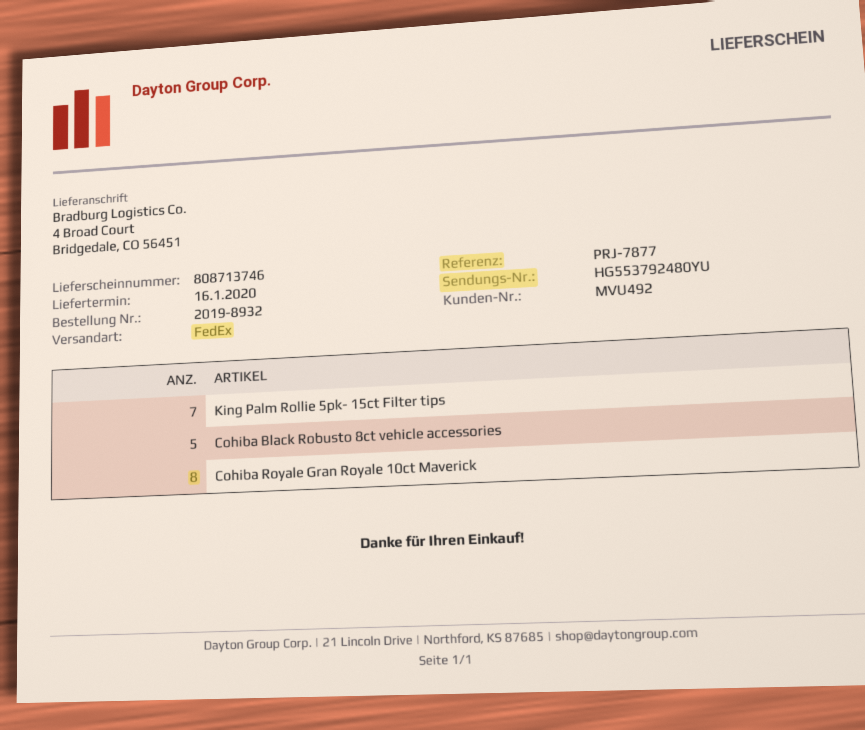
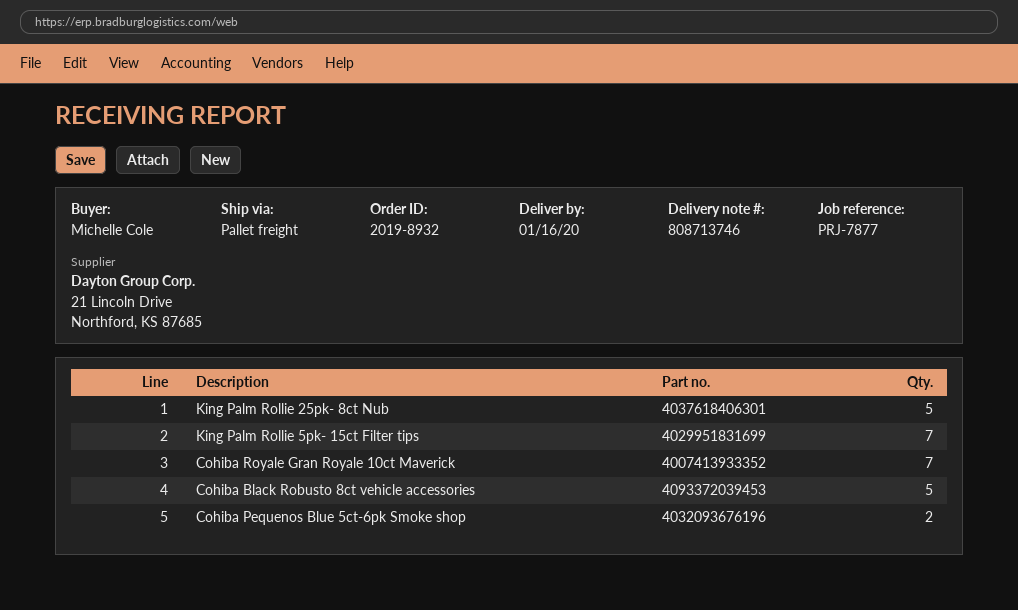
shipping method: FedEx -> pallet freight
Cohiba Royale Gran Royale 10ct Maverick: 8 -> 7
King Palm Rollie 25pk- 8ct Nub: none -> 5
Cohiba Pequenos Blue 5ct-6pk Smoke shop: none -> 2

